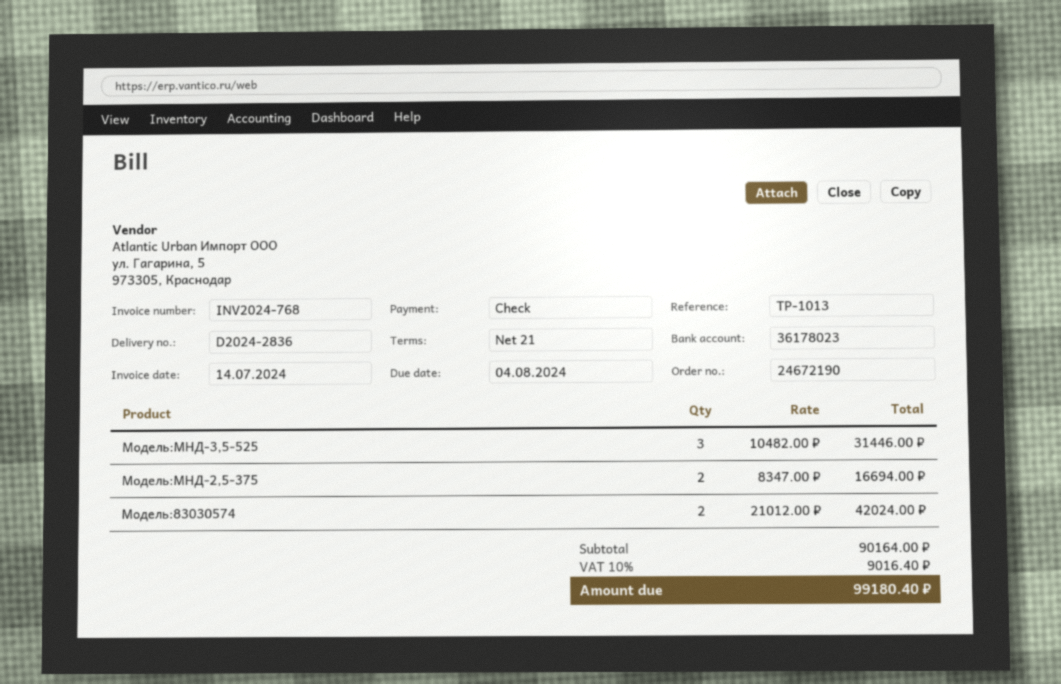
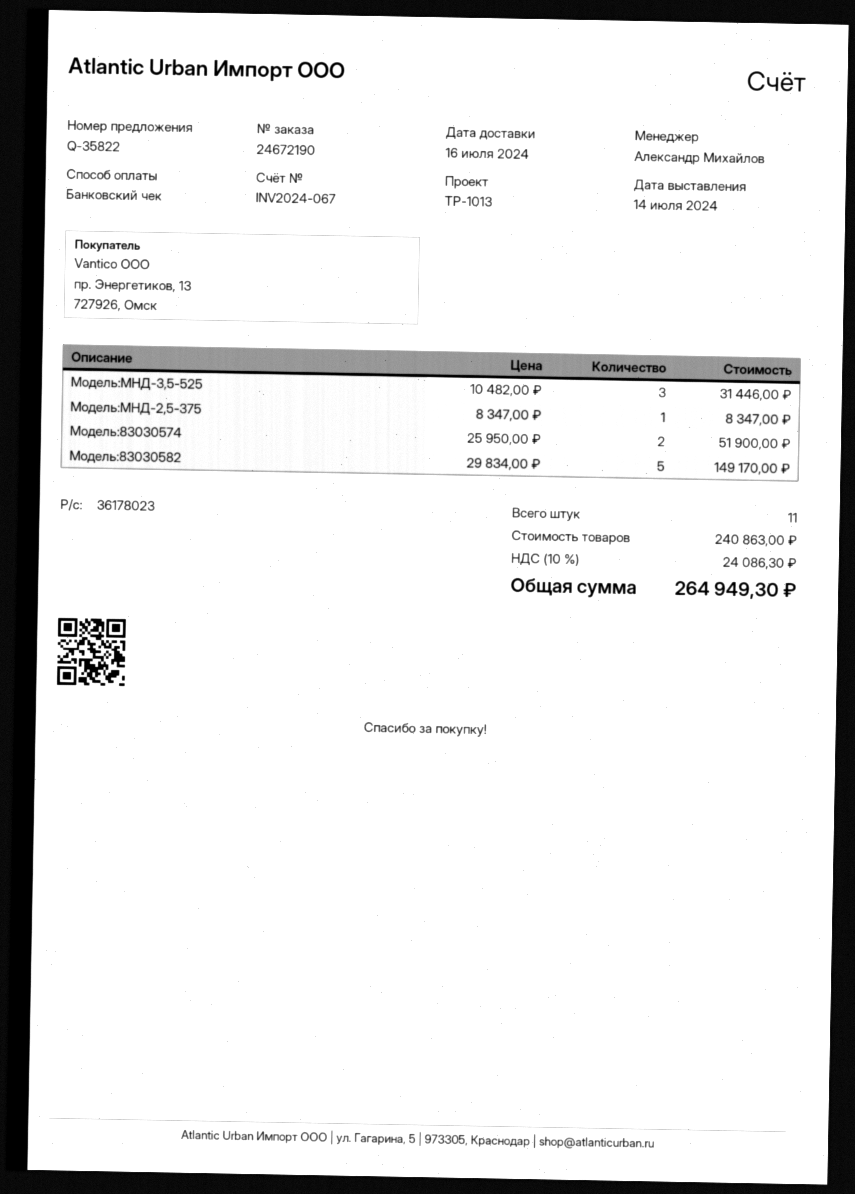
invoice number: INV2024-768 -> INV2024-067
Модель:МНД-2,5-375: 2 x 8347.00 = 16694.00 -> 1 x 8347.00 = 8347.00
Модель:83030574: 2 x 21012.00 = 42024.00 -> 2 x 25950.00 = 51900.00
Модель:83030582: none -> 5 x 29834.00 = 149170.00
subtotal: 90164.00 -> 240863.00
tax: 10% = 9016.40 -> 10% = 24086.30
total: 99180.40 -> 264949.30

